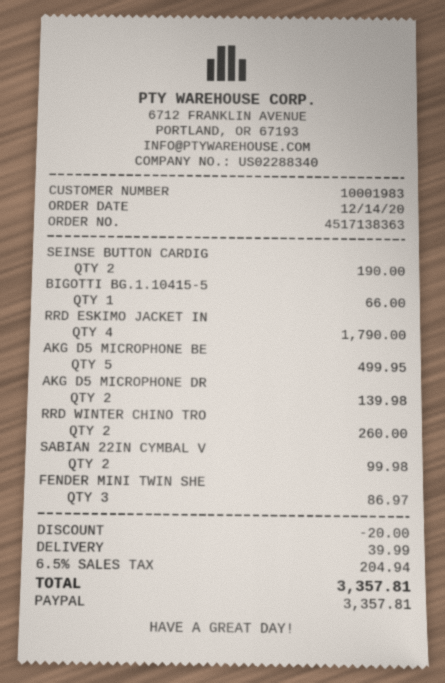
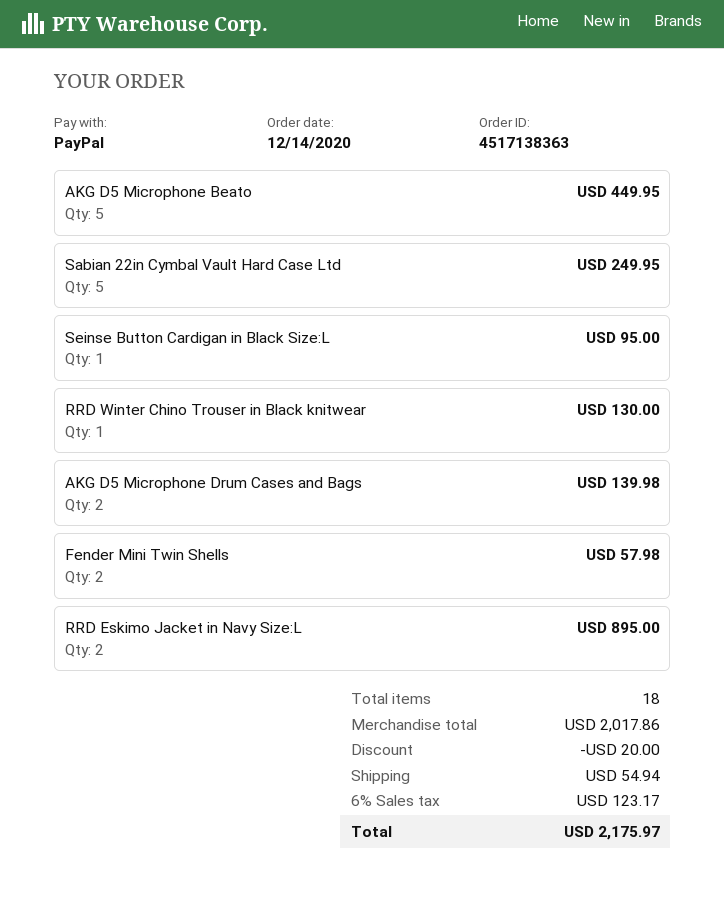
SEINSE BUTTON CARDIG: 2 for 190.00 -> 1 for 95.00
BIGOTTI BG.1.10415-5: 1 for 66.00 -> none
RRD ESKIMO JACKET IN: 4 for 1790.00 -> 2 for 895.00
AKG D5 MICROPHONE BE: 5 for 499.95 -> 5 for 449.95
RRD WINTER CHINO TRO: 2 for 260.00 -> 1 for 130.00
SABIAN 22IN CYMBAL V: 2 for 99.98 -> 5 for 249.95
FENDER MINI TWIN SHE: 3 for 86.97 -> 2 for 57.98
shipping: 39.99 -> 54.94
tax: 6.5% = 204.94 -> 6% = 123.17
total: 3357.81 -> 2175.97

